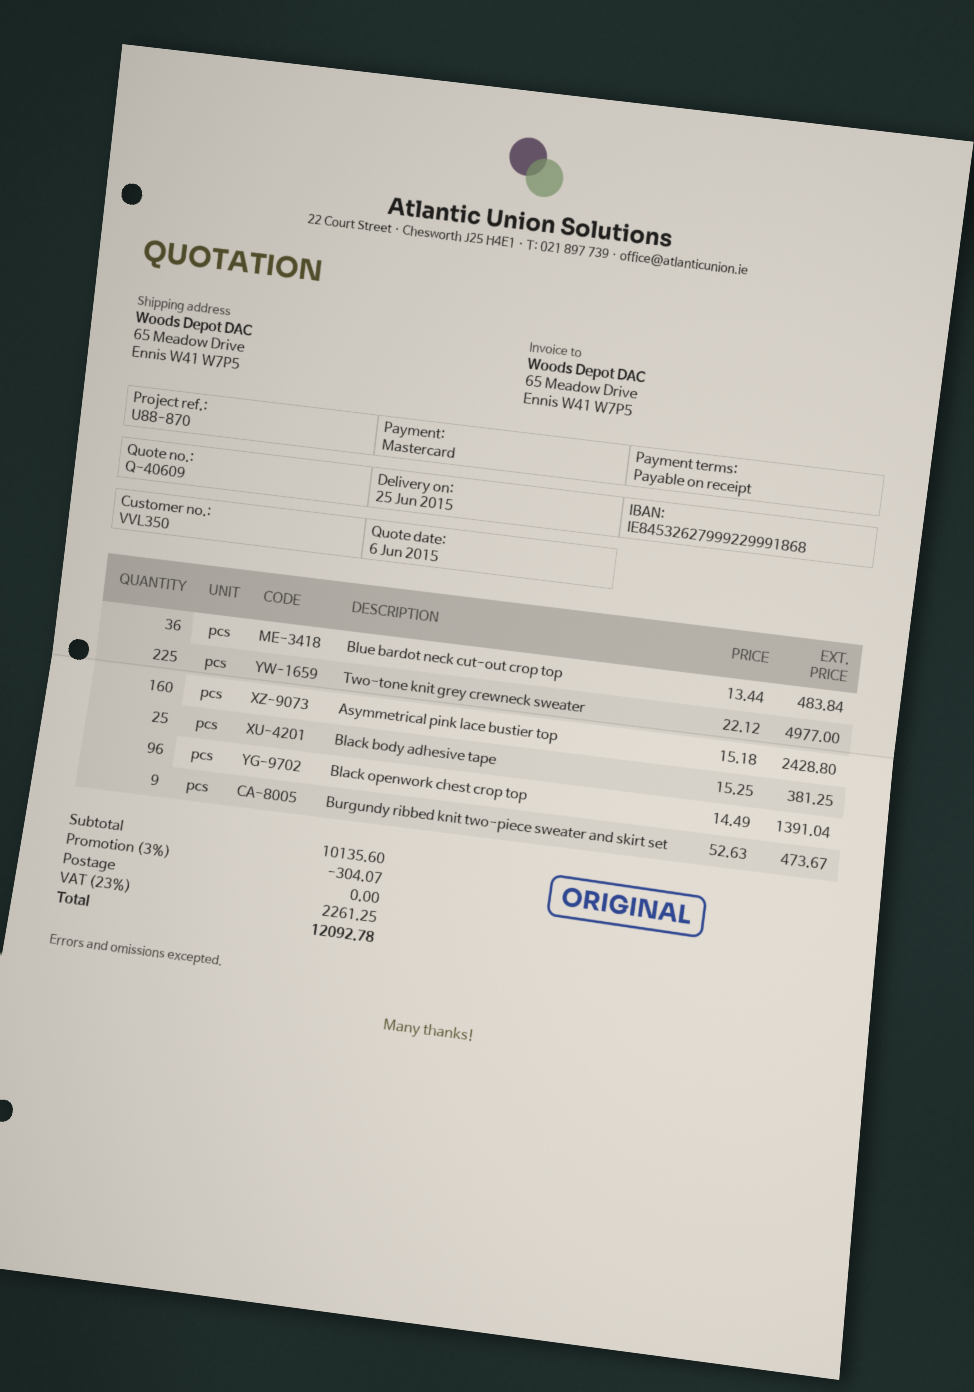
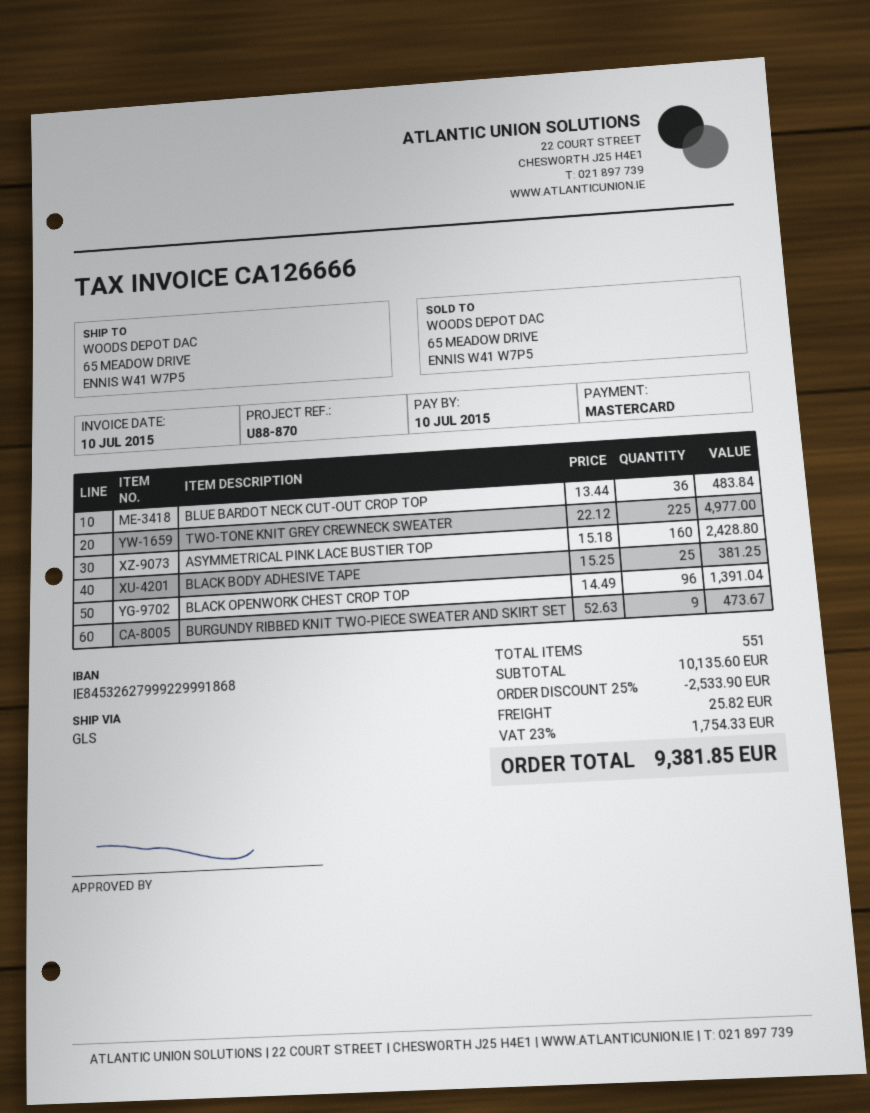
discount: 3% = 304.07 -> 25% = 2533.90
shipping: 0.00 -> 25.82
tax: 23% = 2261.25 -> 23% = 1754.33
total: 12092.78 -> 9381.85

